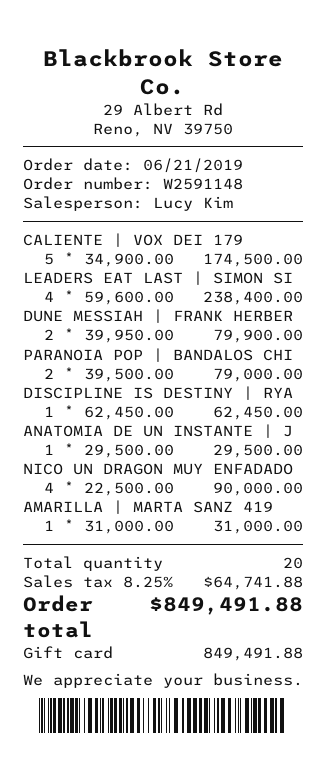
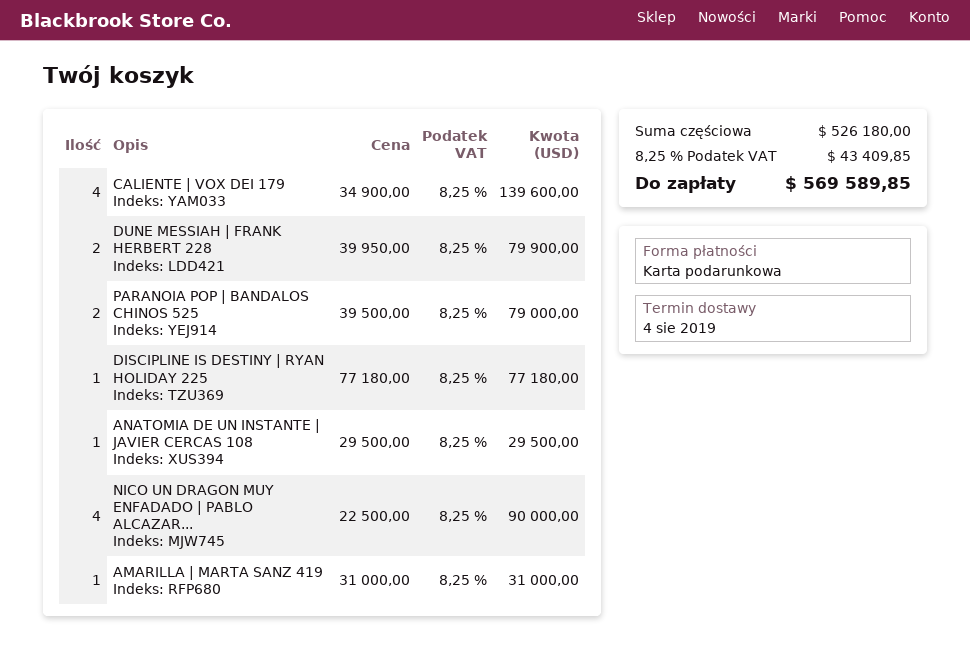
CALIENTE | VOX DEI 179: 5 x 34900.00 = 174500.00 -> 4 x 34900.00 = 139600.00
LEADERS EAT LAST | SIMON SI: 4 x 59600.00 = 238400.00 -> none
DISCIPLINE IS DESTINY | RYA: 1 x 62450.00 = 62450.00 -> 1 x 77180.00 = 77180.00
tax: 8.25% = 64741.88 -> 8.25% = 43409.85
total: 849491.88 -> 569589.85

